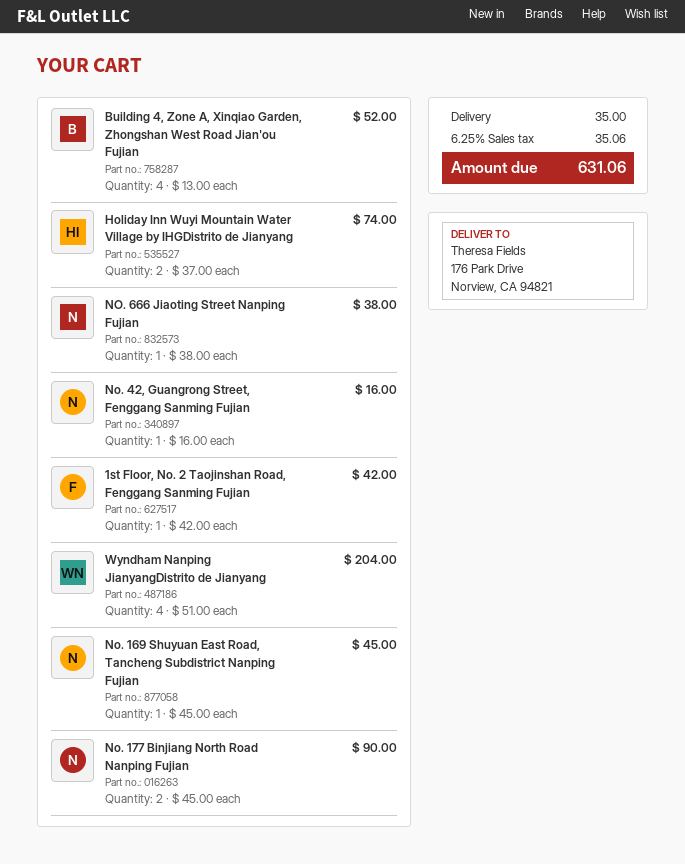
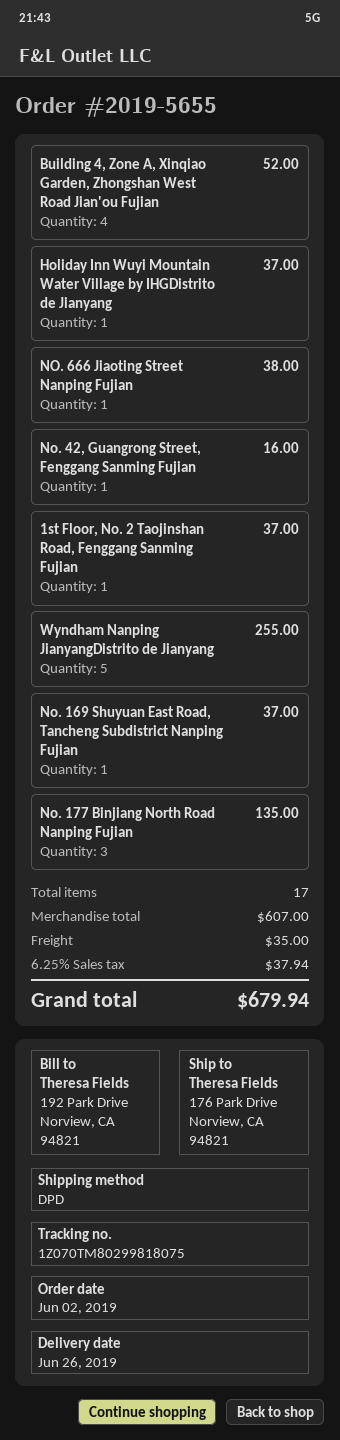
Holiday Inn Wuyi Mountain Water Village by IHGDistrito de Jianyang: 2 for 74.00 -> 1 for 37.00
1st Floor, No. 2 Taojinshan Road, Fenggang Sanming Fujian: 1 for 42.00 -> 1 for 37.00
Wyndham Nanping JianyangDistrito de Jianyang: 4 for 204.00 -> 5 for 255.00
No. 169 Shuyuan East Road, Tancheng Subdistrict Nanping Fujian: 1 for 45.00 -> 1 for 37.00
No. 177 Binjiang North Road Nanping Fujian: 2 for 90.00 -> 3 for 135.00
tax: 6.25% = 35.06 -> 6.25% = 37.94
total: 631.06 -> 679.94

